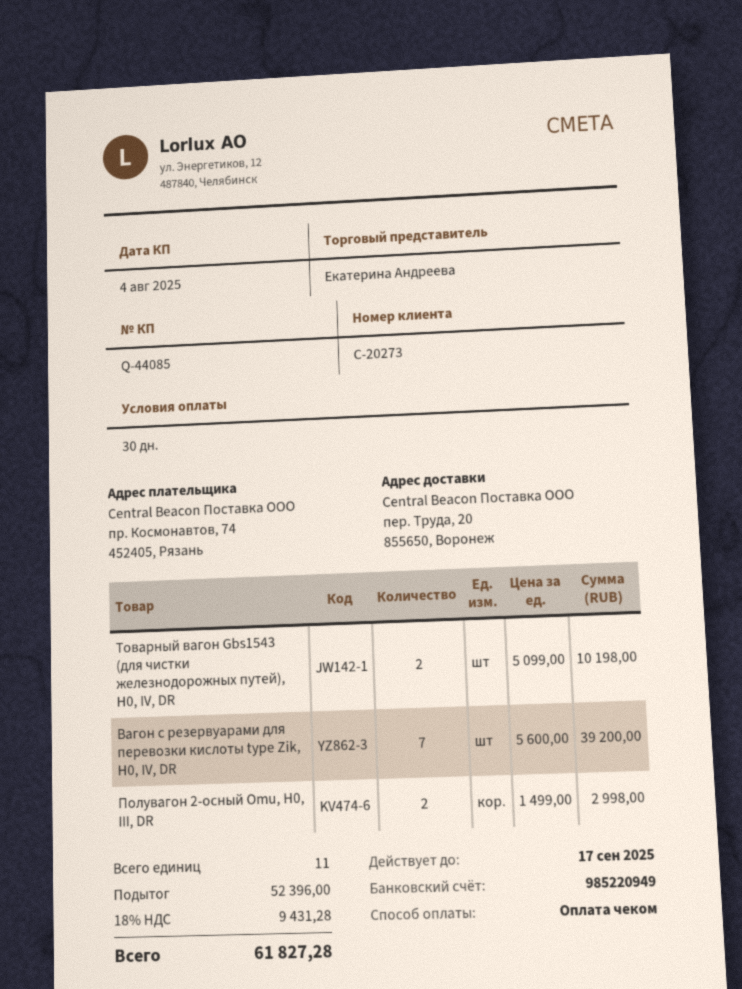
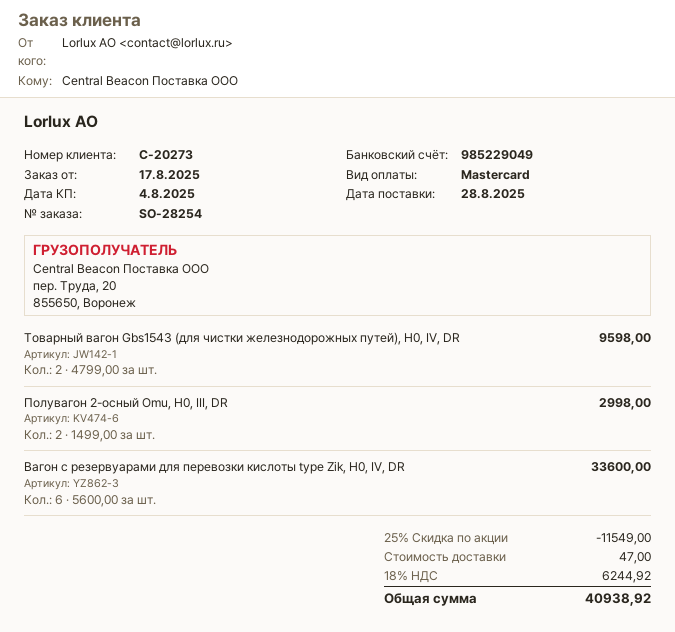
payment method: cheque -> Mastercard
bank account: 985220949 -> 985229049
Товарный вагон Gbs1543 (для чистки железнодорожных путей), H0, IV, DR: 2 x 5099.00 = 10198.00 -> 2 x 4799.00 = 9598.00
Вагон с резервуарами для перевозки кислоты type Zik, H0, IV, DR: 7 x 5600.00 = 39200.00 -> 6 x 5600.00 = 33600.00
discount: none -> 25% = 11549.00
shipping: none -> 47.00
tax: 18% = 9431.28 -> 18% = 6244.92
total: 61827.28 -> 40938.92

